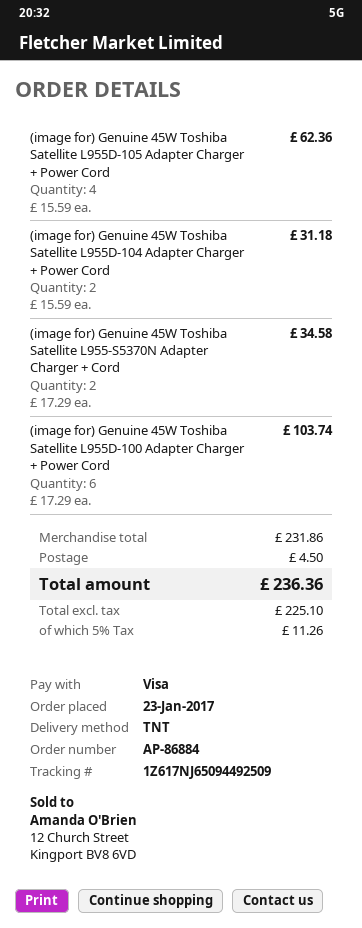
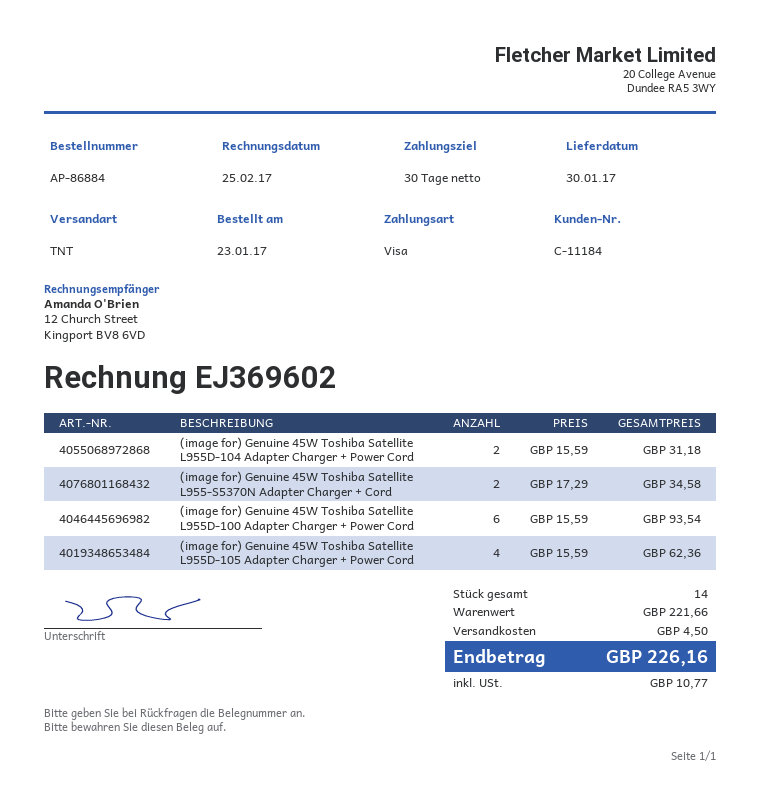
(image for) Genuine 45W Toshiba Satellite L955D-100 Adapter Charger + Power Cord: 6 x 17.29 = 103.74 -> 6 x 15.59 = 93.54
subtotal: 231.86 -> 221.66
tax: 11.26 -> 10.77
total: 236.36 -> 226.16

